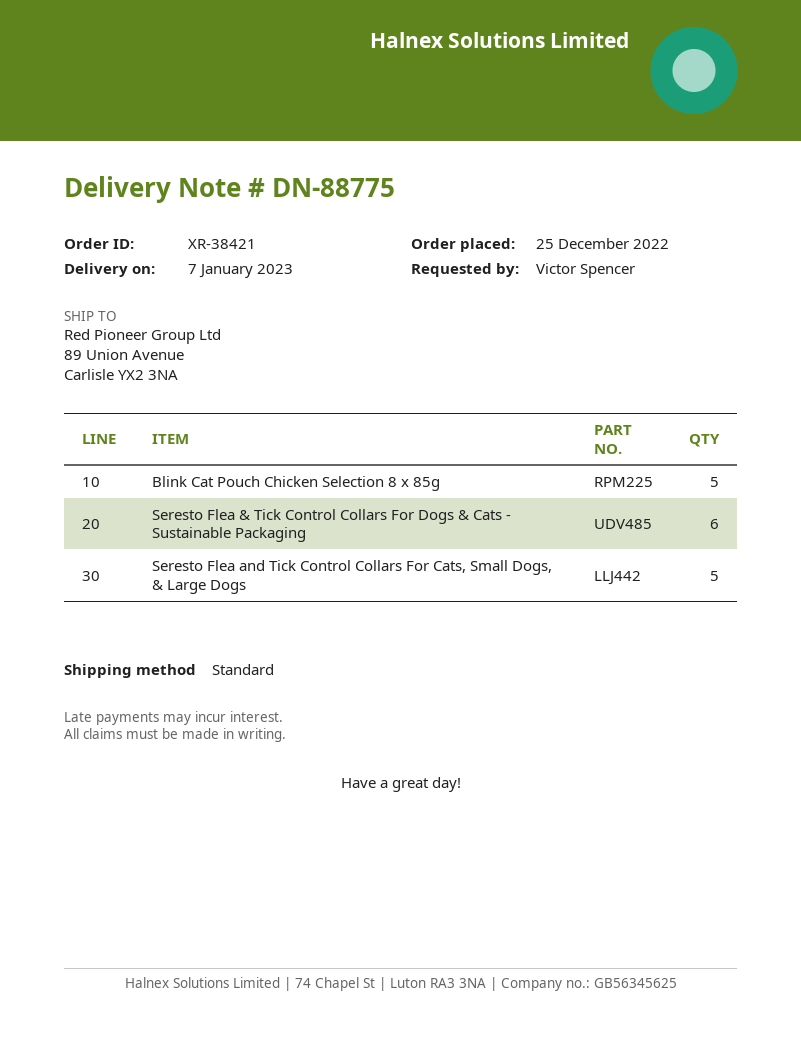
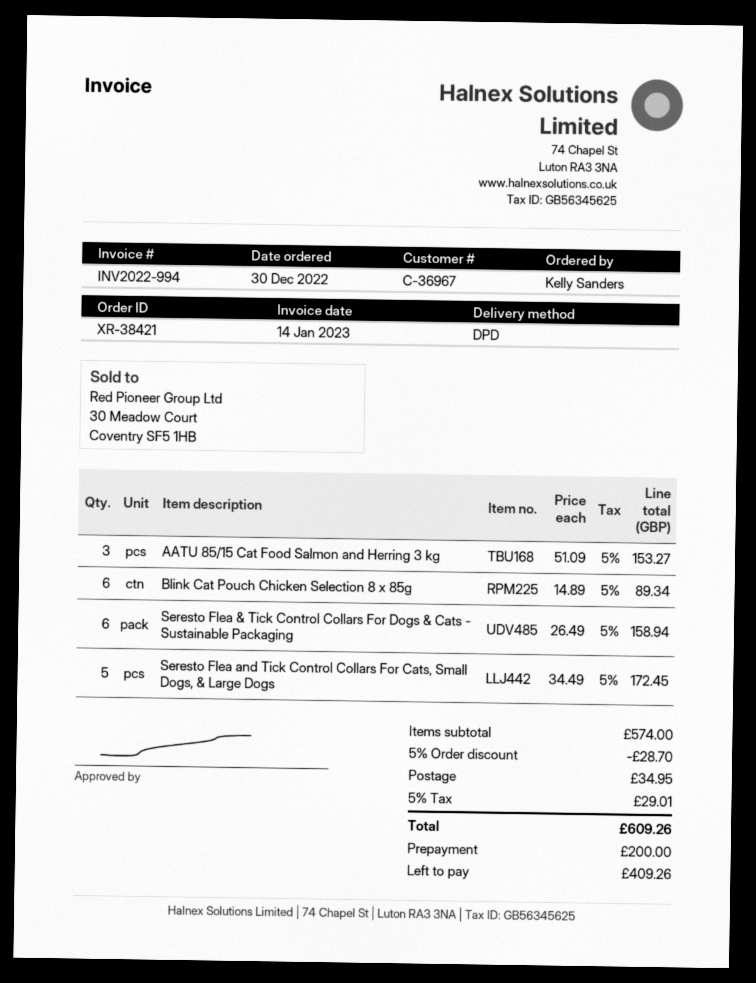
order date: 2022-12-25 -> 2022-12-30
ordered by: Victor Spencer -> Kelly Sanders
shipping method: standard -> DPD
Blink Cat Pouch Chicken Selection 8 x 85g: 5 -> 6
AATU 85/15 Cat Food Salmon and Herring 3 kg: none -> 3

